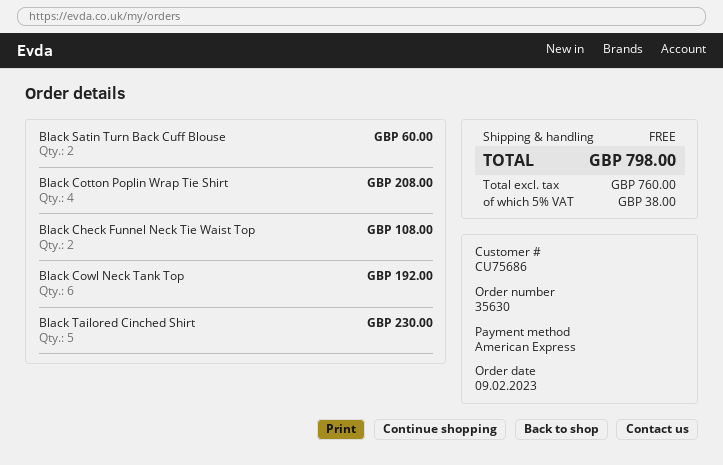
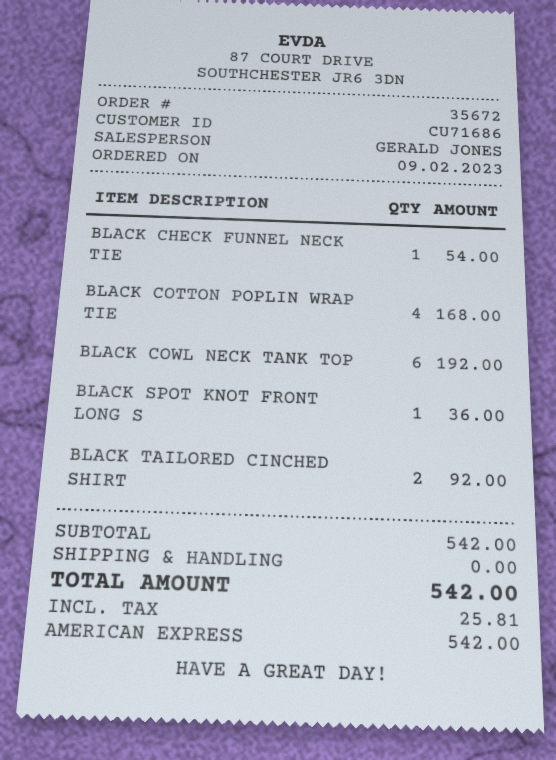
order number: 35630 -> 35672
customer number: CU75686 -> CU71686
Black Satin Turn Back Cuff Blouse: 2 for 60.00 -> none
Black Cotton Poplin Wrap Tie Shirt: 4 for 208.00 -> 4 for 168.00
Black Check Funnel Neck Tie Waist Top: 2 for 108.00 -> 1 for 54.00
Black Tailored Cinched Shirt: 5 for 230.00 -> 2 for 92.00
BLACK SPOT KNOT FRONT LONG S: none -> 1 for 36.00
tax: 38.00 -> 25.81
total: 798.00 -> 542.00

